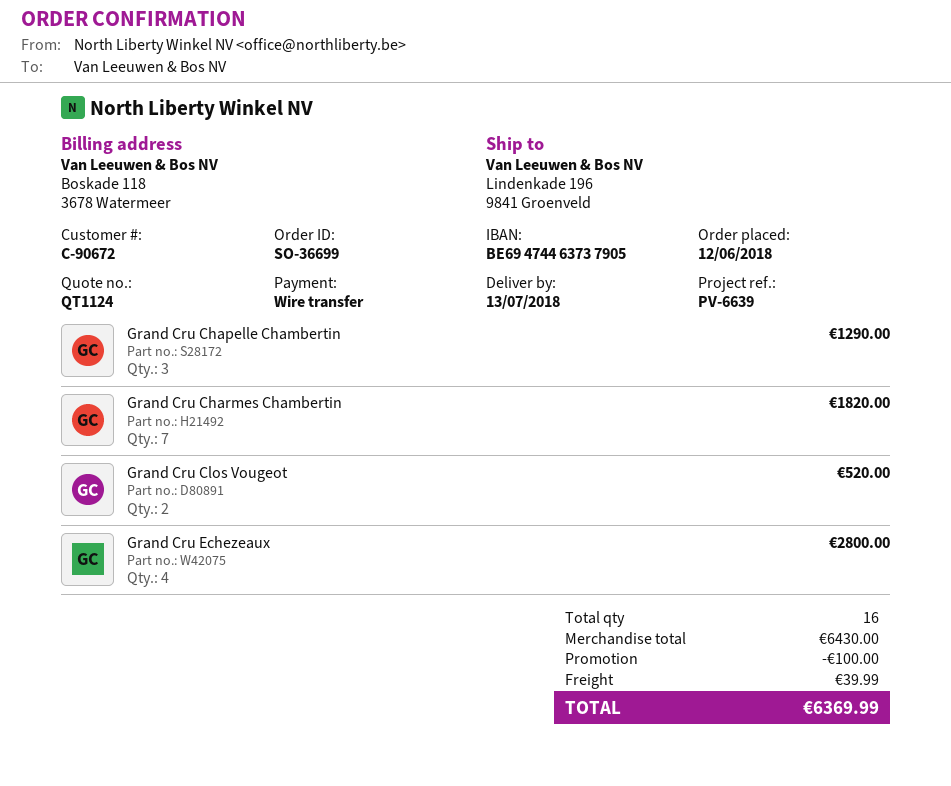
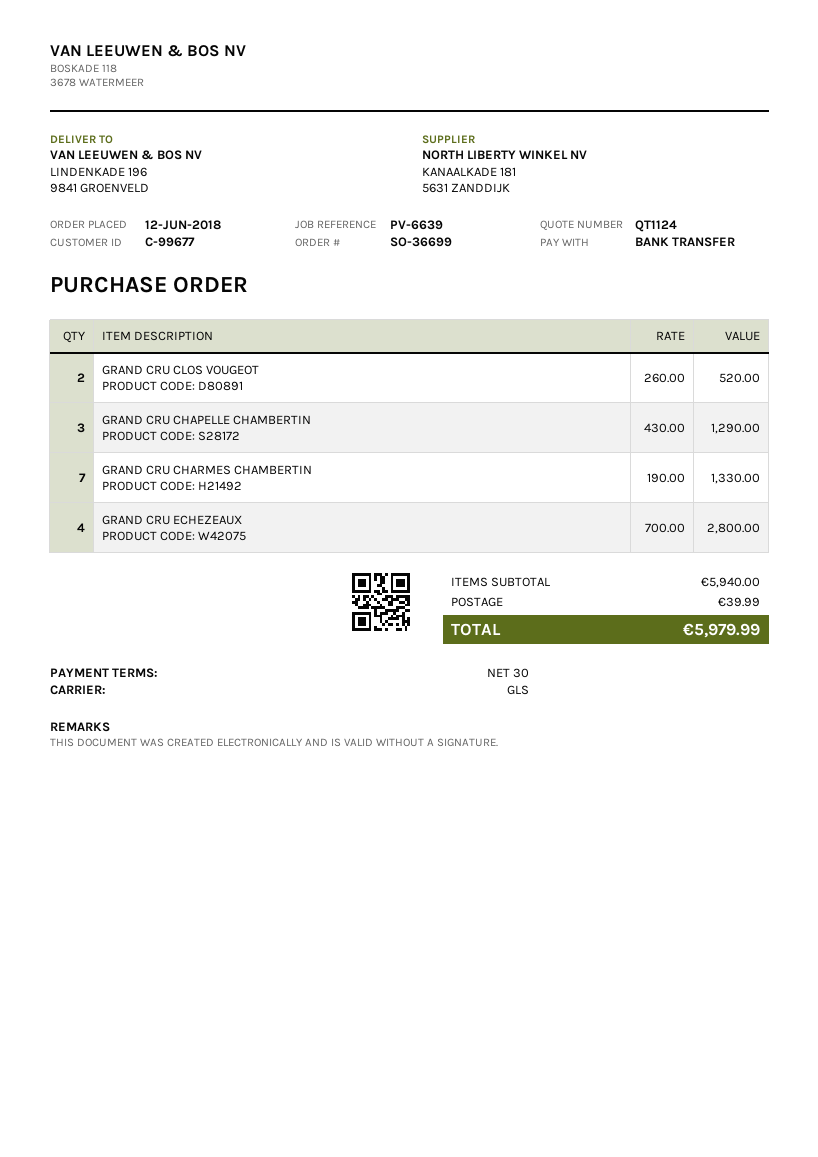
customer number: C-90672 -> C-99677
Grand Cru Charmes Chambertin: 7 for 1820.00 -> 7 for 1330.00
subtotal: 6430.00 -> 5940.00
discount: 100.00 -> none
total: 6369.99 -> 5979.99

